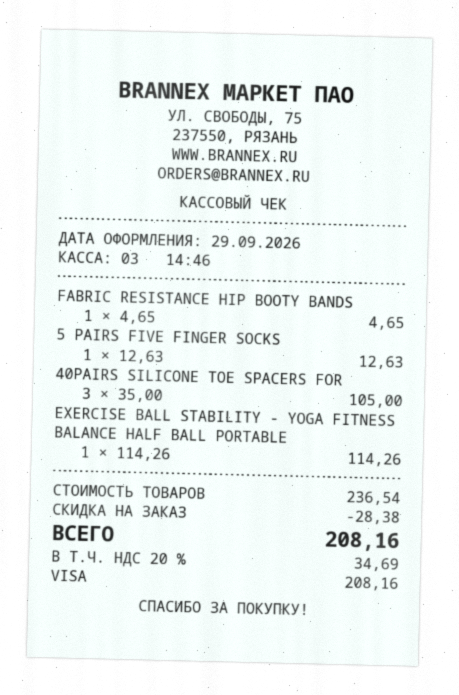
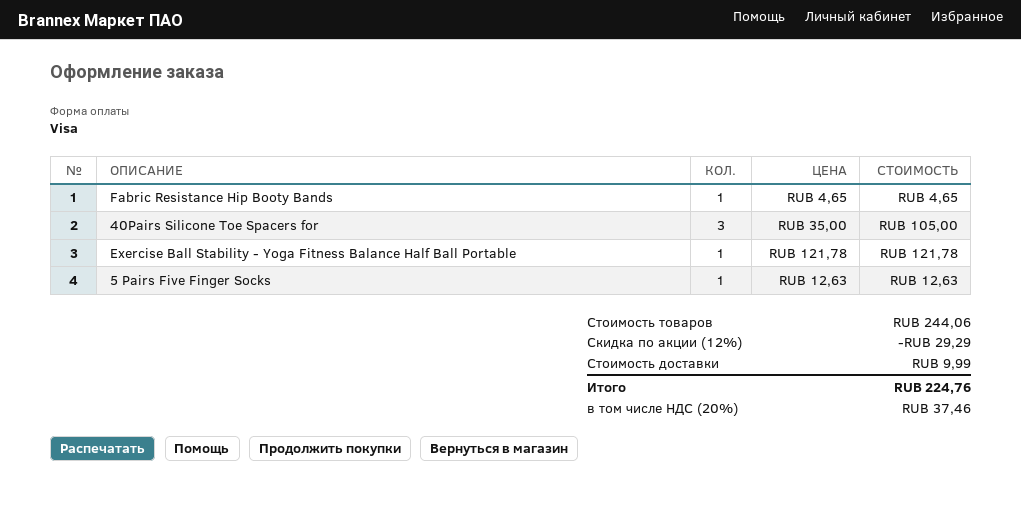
EXERCISE BALL STABILITY - YOGA FITNESS BALANCE HALF BALL PORTABLE: 1 x 114.26 = 114.26 -> 1 x 121.78 = 121.78
subtotal: 236.54 -> 244.06
discount: 28.38 -> 29.29
shipping: none -> 9.99
tax: 20% = 34.69 -> 20% = 37.46
total: 208.16 -> 224.76

